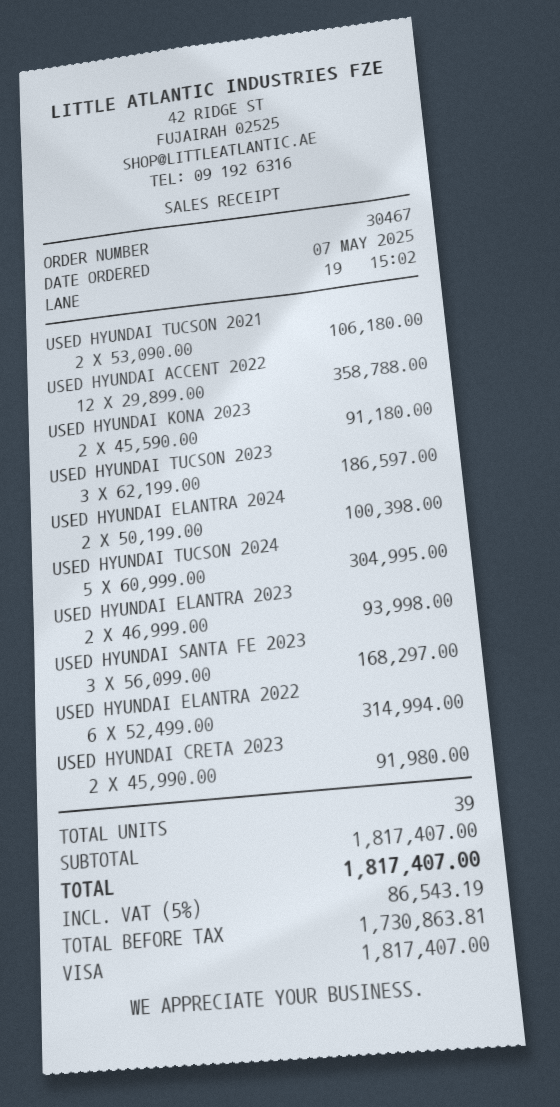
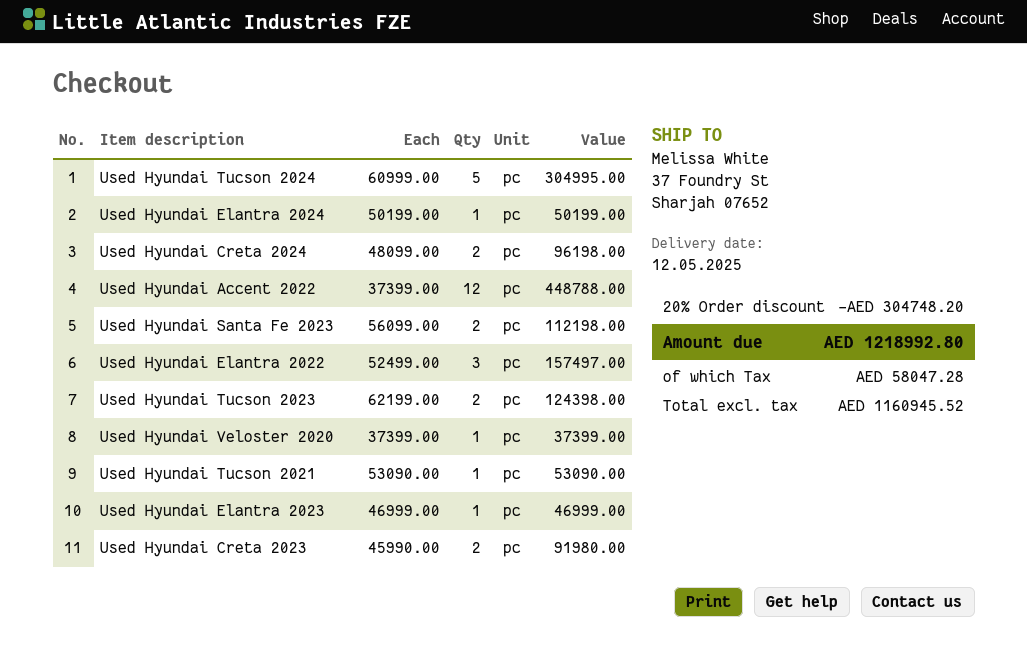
USED HYUNDAI TUCSON 2021: 2 x 53090.00 = 106180.00 -> 1 x 53090.00 = 53090.00
USED HYUNDAI ACCENT 2022: 12 x 29899.00 = 358788.00 -> 12 x 37399.00 = 448788.00
USED HYUNDAI KONA 2023: 2 x 45590.00 = 91180.00 -> none
USED HYUNDAI TUCSON 2023: 3 x 62199.00 = 186597.00 -> 2 x 62199.00 = 124398.00
USED HYUNDAI ELANTRA 2024: 2 x 50199.00 = 100398.00 -> 1 x 50199.00 = 50199.00
USED HYUNDAI ELANTRA 2023: 2 x 46999.00 = 93998.00 -> 1 x 46999.00 = 46999.00
USED HYUNDAI SANTA FE 2023: 3 x 56099.00 = 168297.00 -> 2 x 56099.00 = 112198.00
USED HYUNDAI ELANTRA 2022: 6 x 52499.00 = 314994.00 -> 3 x 52499.00 = 157497.00
Used Hyundai Creta 2024: none -> 2 x 48099.00 = 96198.00
Used Hyundai Veloster 2020: none -> 1 x 37399.00 = 37399.00
discount: none -> 20% = 304748.20
net: 1730863.81 -> 1160945.52
tax: 86543.19 -> 58047.28
total: 1817407.00 -> 1218992.80

